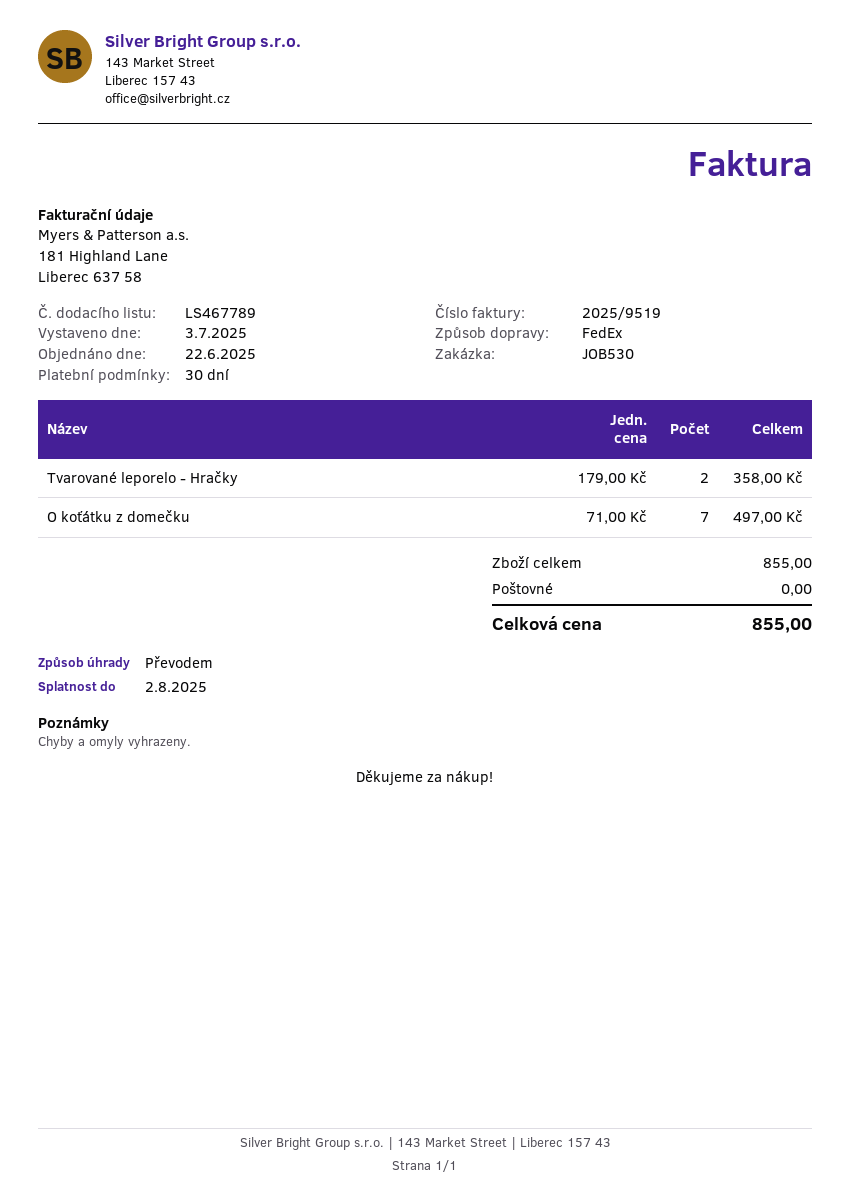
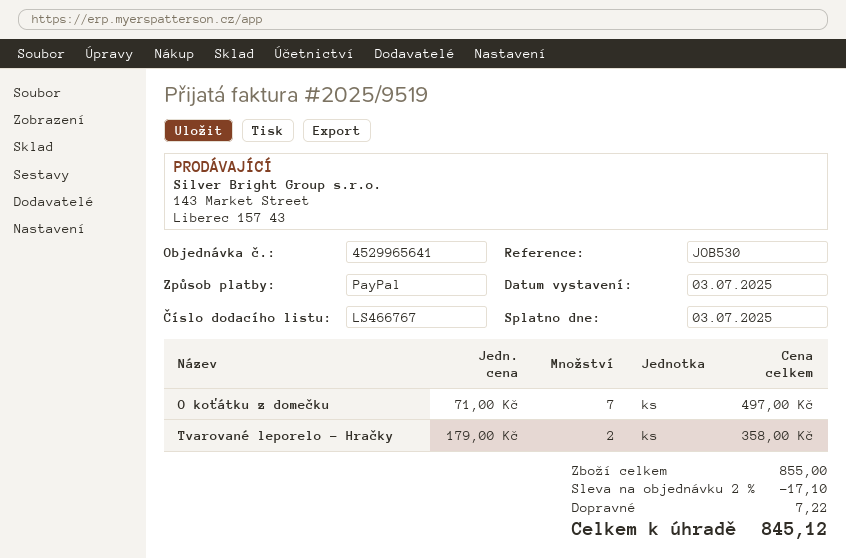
delivery note number: LS467789 -> LS466767
due date: 2025-08-02 -> 2025-07-03
payment method: bank transfer -> PayPal
discount: none -> 2% = 17.10
shipping: 0.00 -> 7.22
total: 855.00 -> 845.12

